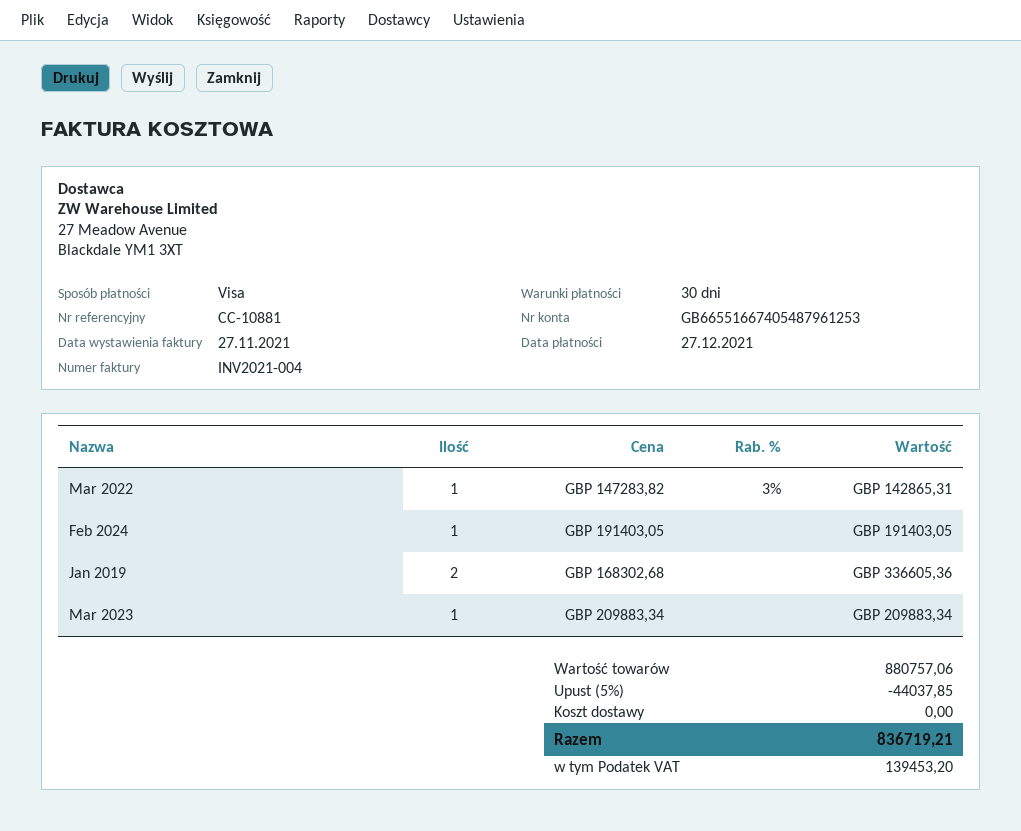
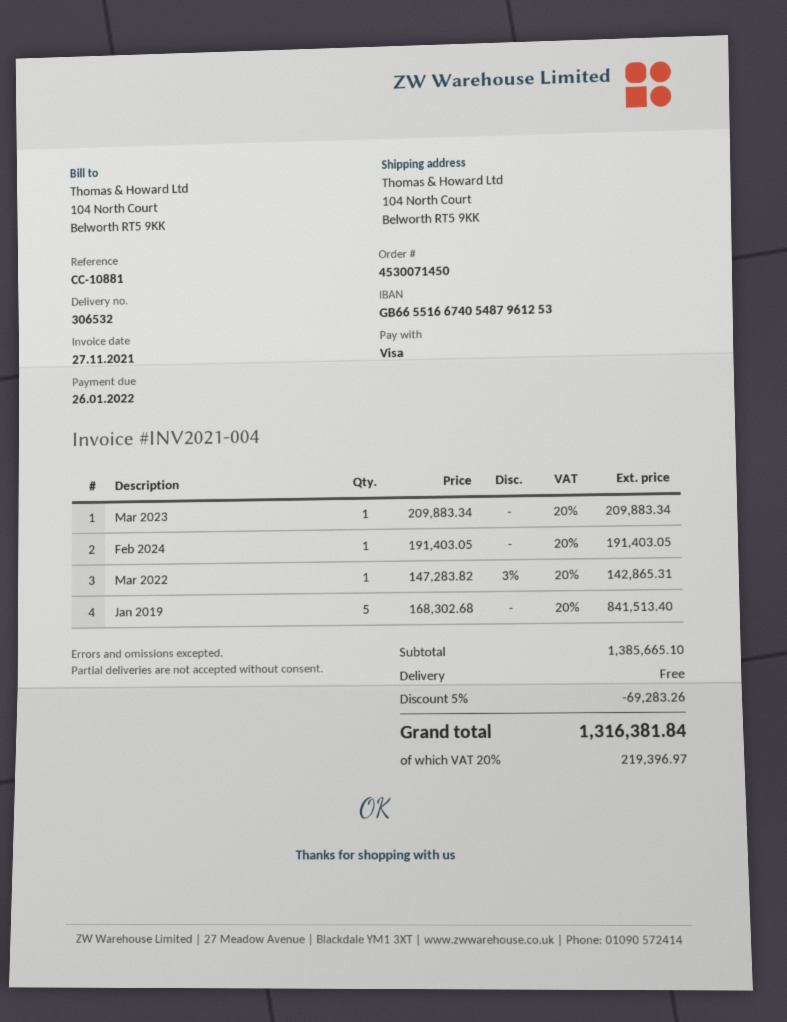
due date: 2021-12-27 -> 2022-01-26
Jan 2019: 2 x 168302.68 = 336605.36 -> 5 x 168302.68 = 841513.40
subtotal: 880757.06 -> 1385665.10
discount: 5% = 44037.85 -> 5% = 69283.26
tax: 139453.20 -> 219396.97
total: 836719.21 -> 1316381.84

